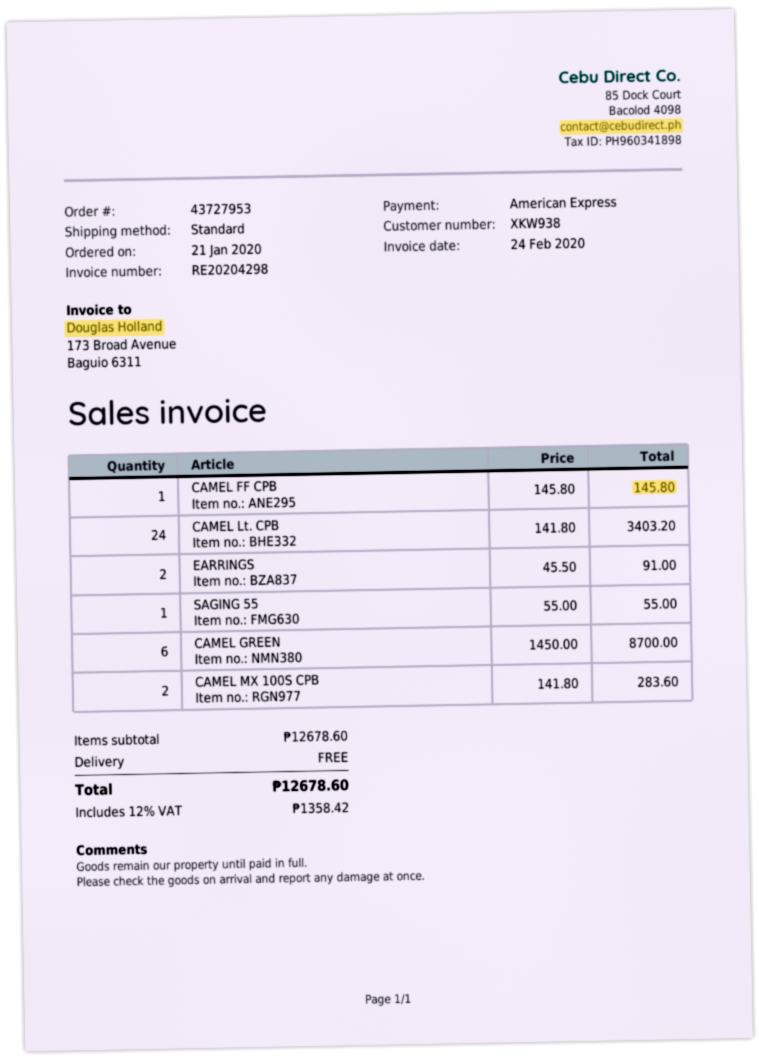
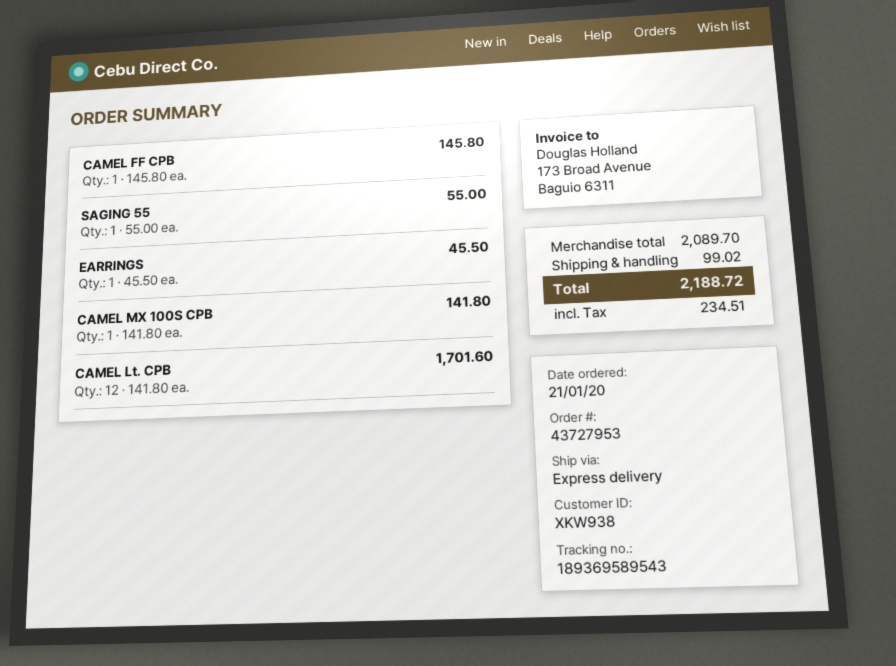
shipping method: standard -> express
CAMEL Lt. CPB: 24 x 141.80 = 3403.20 -> 12 x 141.80 = 1701.60
EARRINGS: 2 x 45.50 = 91.00 -> 1 x 45.50 = 45.50
CAMEL GREEN: 6 x 1450.00 = 8700.00 -> none
CAMEL MX 100S CPB: 2 x 141.80 = 283.60 -> 1 x 141.80 = 141.80
subtotal: 12678.60 -> 2089.70
shipping: 0.00 -> 99.02
tax: 1358.42 -> 234.51
total: 12678.60 -> 2188.72

